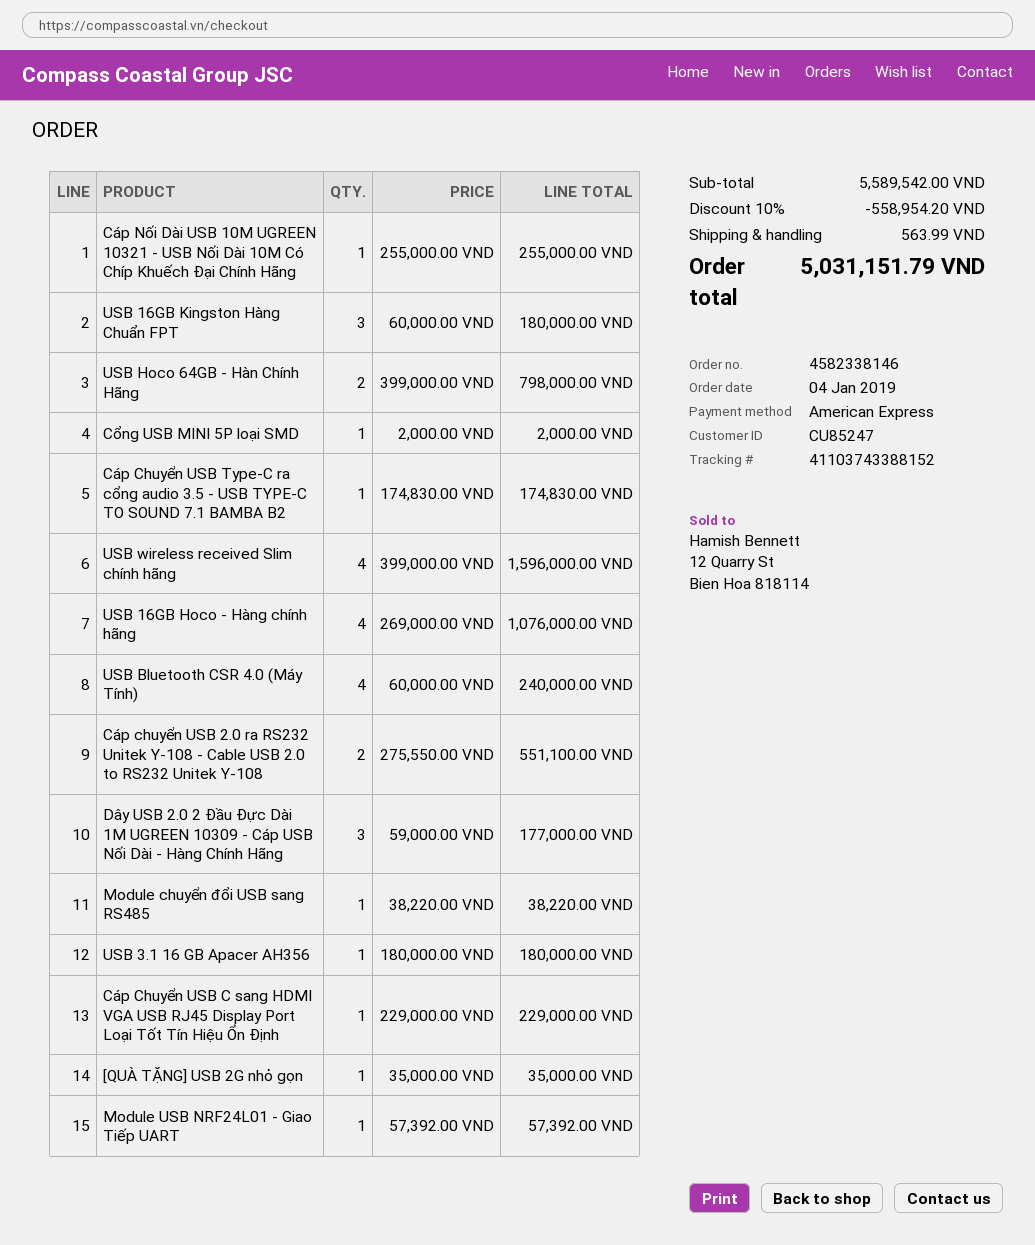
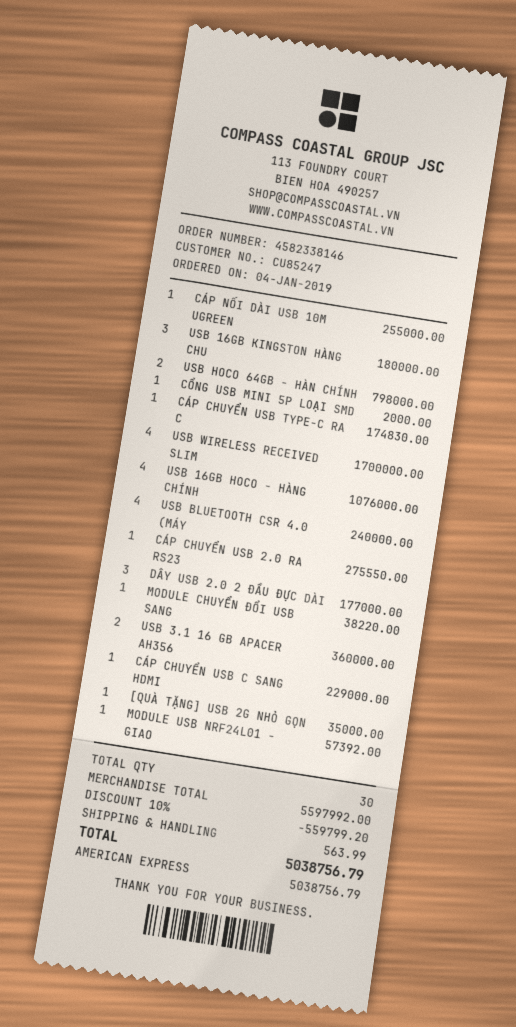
USB wireless received Slim chính hãng: 4 for 1596000.00 -> 4 for 1700000.00
Cáp chuyển USB 2.0 ra RS232 Unitek Y-108 - Cable USB 2.0 to RS232 Unitek Y-108: 2 for 551100.00 -> 1 for 275550.00
USB 3.1 16 GB Apacer AH356: 1 for 180000.00 -> 2 for 360000.00
subtotal: 5589542.00 -> 5597992.00
discount: 10% = 558954.20 -> 10% = 559799.20
total: 5031151.79 -> 5038756.79

